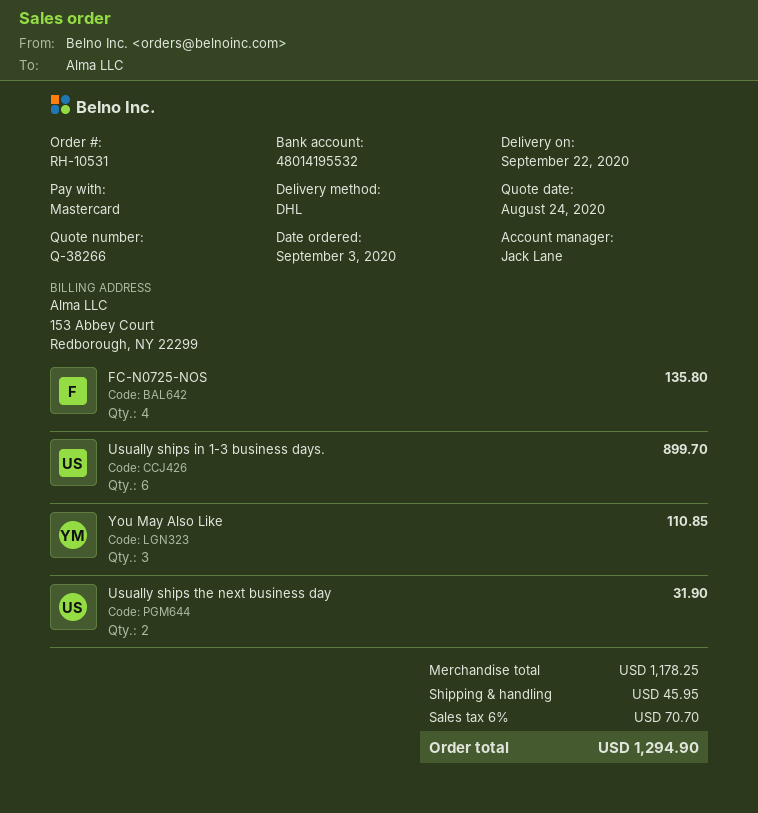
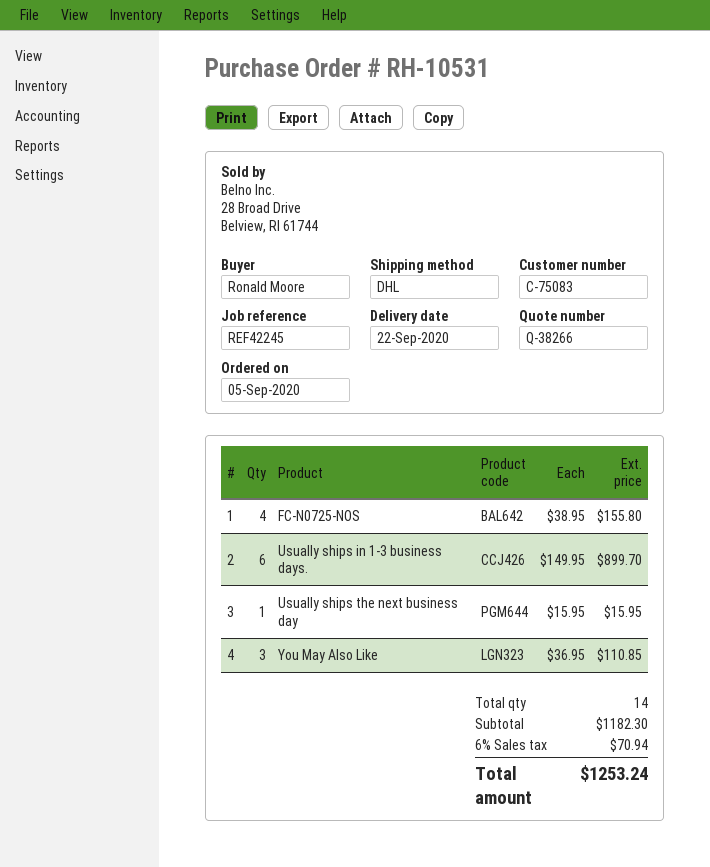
order date: 2020-09-03 -> 2020-09-05
FC-N0725-NOS: 4 for 135.80 -> 4 for 155.80
Usually ships the next business day: 2 for 31.90 -> 1 for 15.95
subtotal: 1178.25 -> 1182.30
shipping: 45.95 -> none
tax: 6% = 70.70 -> 6% = 70.94
total: 1294.90 -> 1253.24

